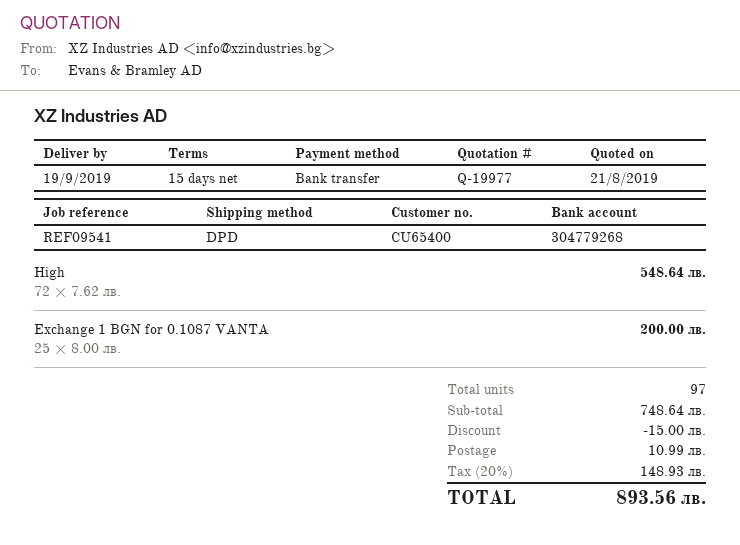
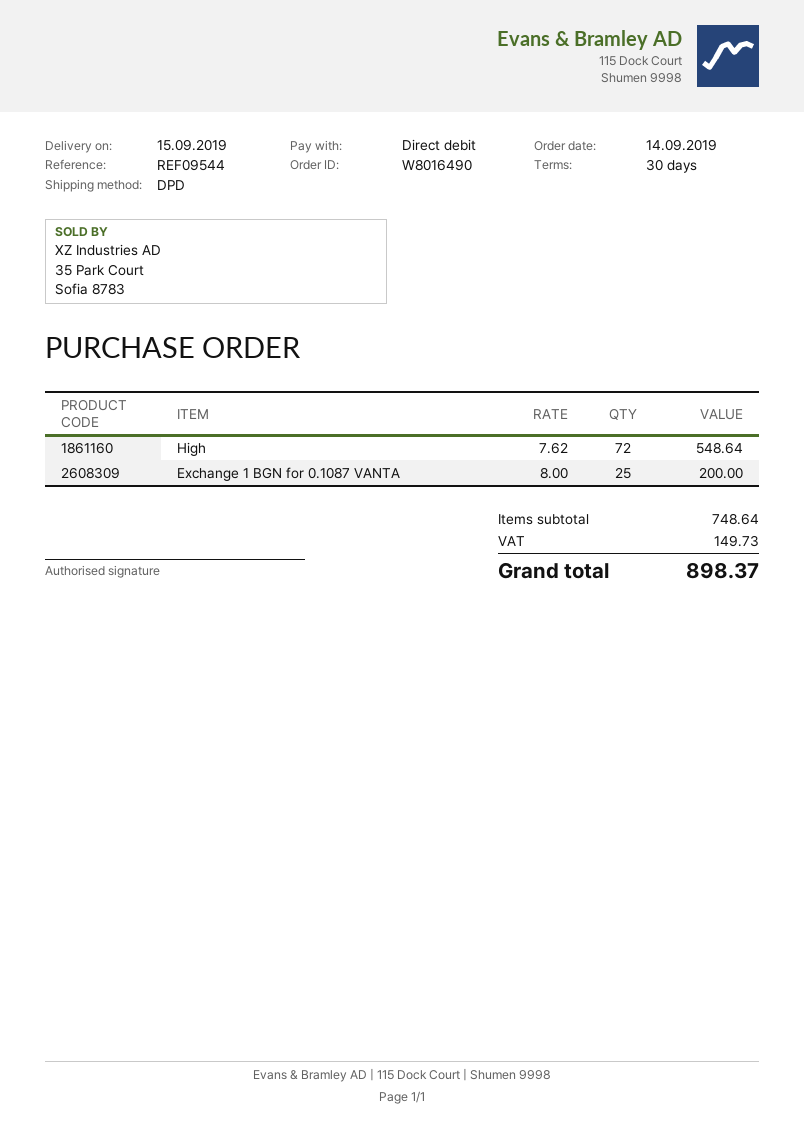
delivery date: 2019-09-19 -> 2019-09-15
payment terms: 15 days -> 30 days
reference: REF09541 -> REF09544
payment method: bank transfer -> direct debit
discount: 15.00 -> none
shipping: 10.99 -> none
tax: 148.93 -> 149.73
total: 893.56 -> 898.37

